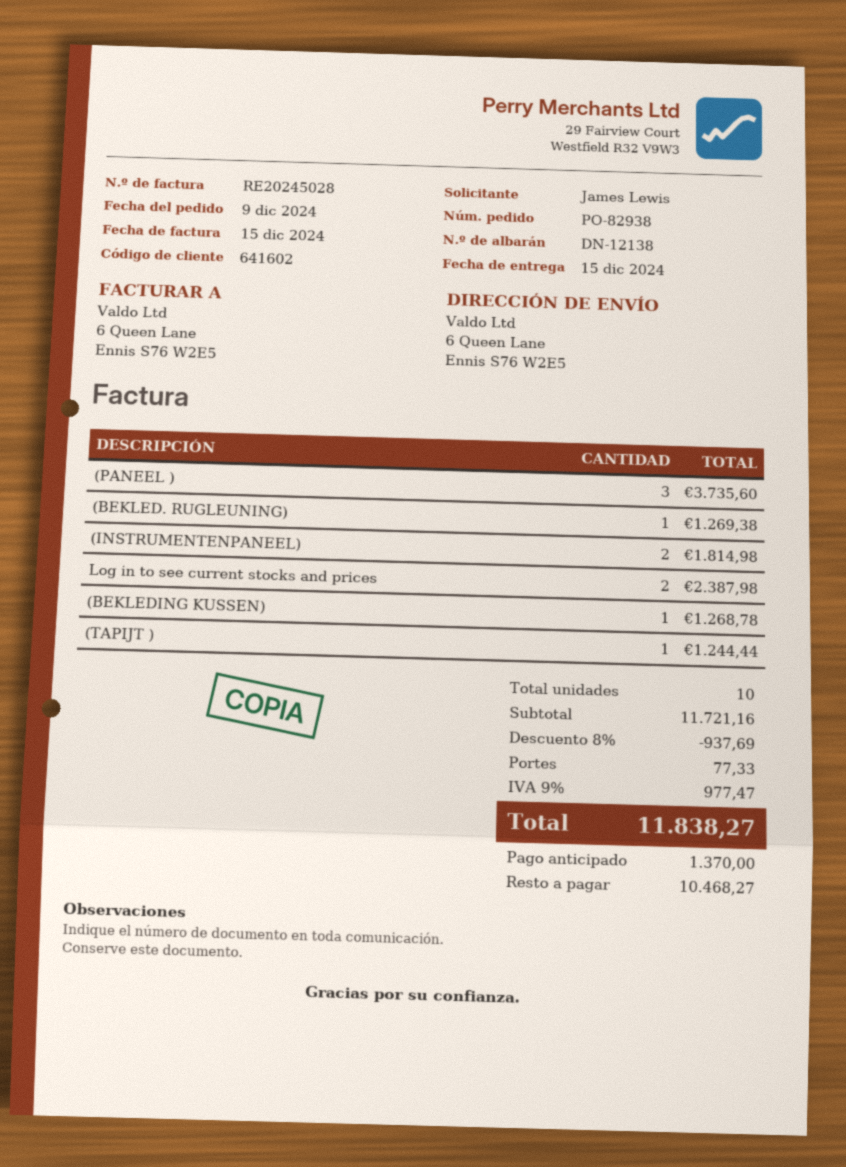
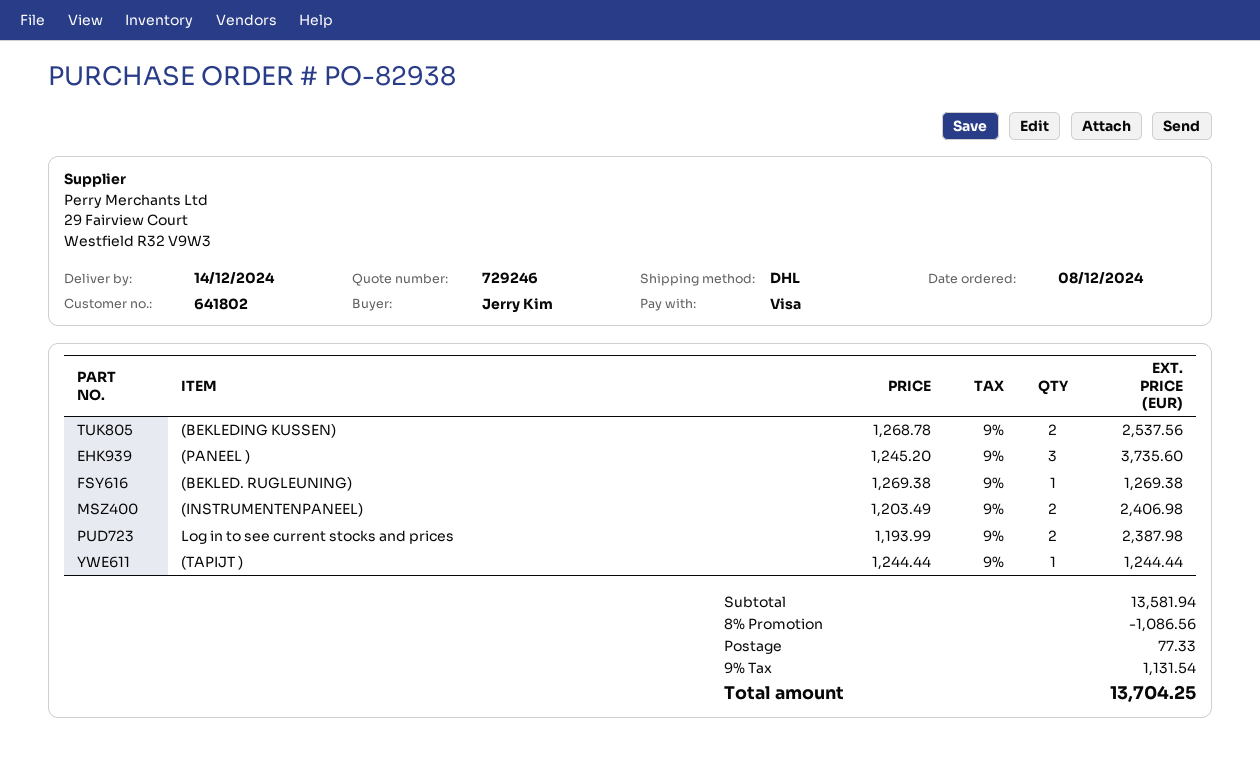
order date: 2024-12-09 -> 2024-12-08
delivery date: 2024-12-15 -> 2024-12-14
customer number: 641602 -> 641802
ordered by: James Lewis -> Jerry Kim
(INSTRUMENTENPANEEL): 2 for 1814.98 -> 2 for 2406.98
(BEKLEDING KUSSEN): 1 for 1268.78 -> 2 for 2537.56
subtotal: 11721.16 -> 13581.94
discount: 8% = 937.69 -> 8% = 1086.56
tax: 9% = 977.47 -> 9% = 1131.54
total: 11838.27 -> 13704.25

